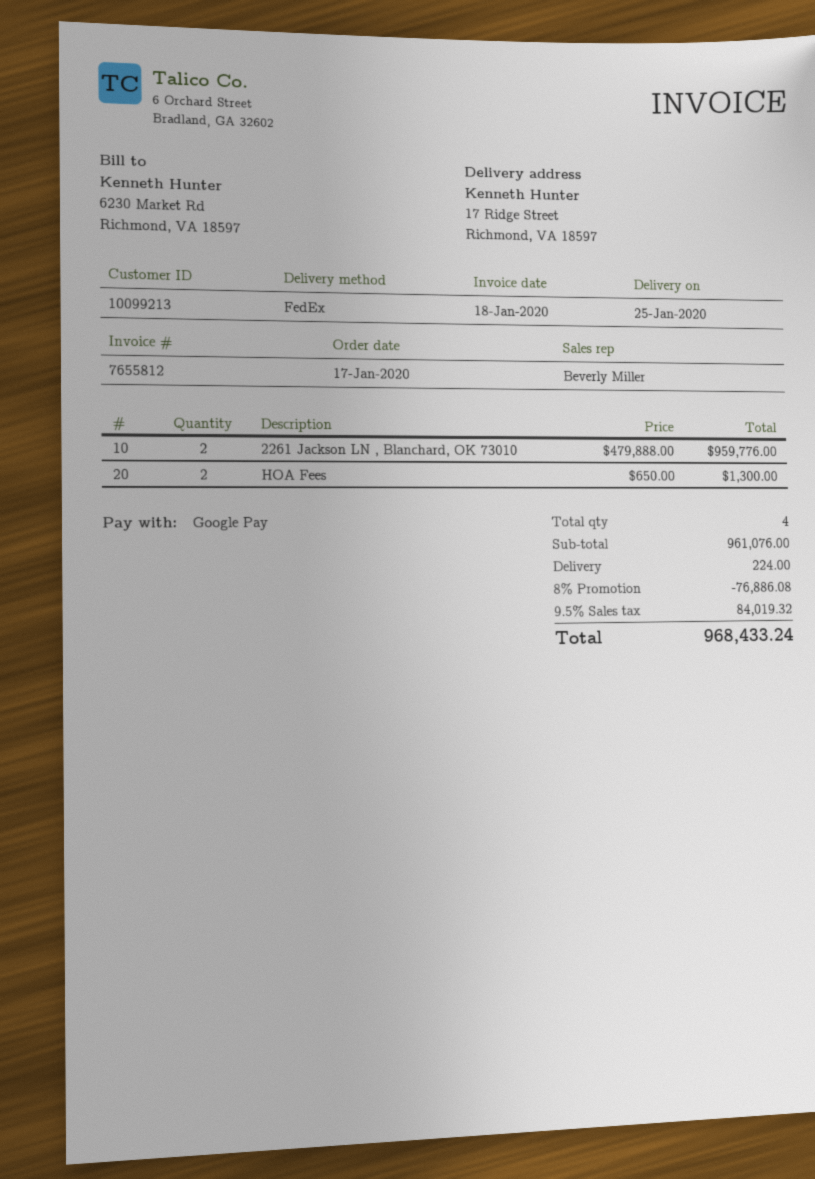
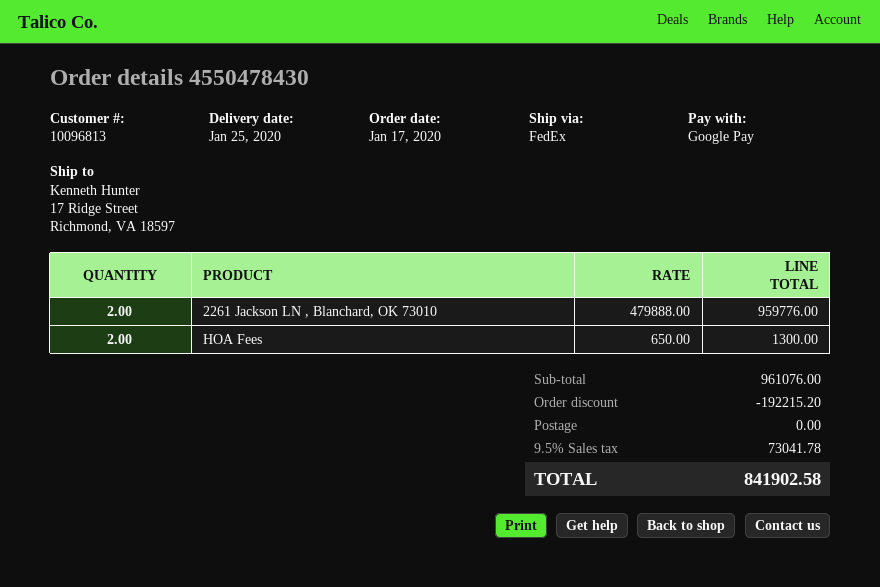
customer number: 10099213 -> 10096813
discount: 76886.08 -> 192215.20
shipping: 224.00 -> 0.00
tax: 9.5% = 84019.32 -> 9.5% = 73041.78
total: 968433.24 -> 841902.58

